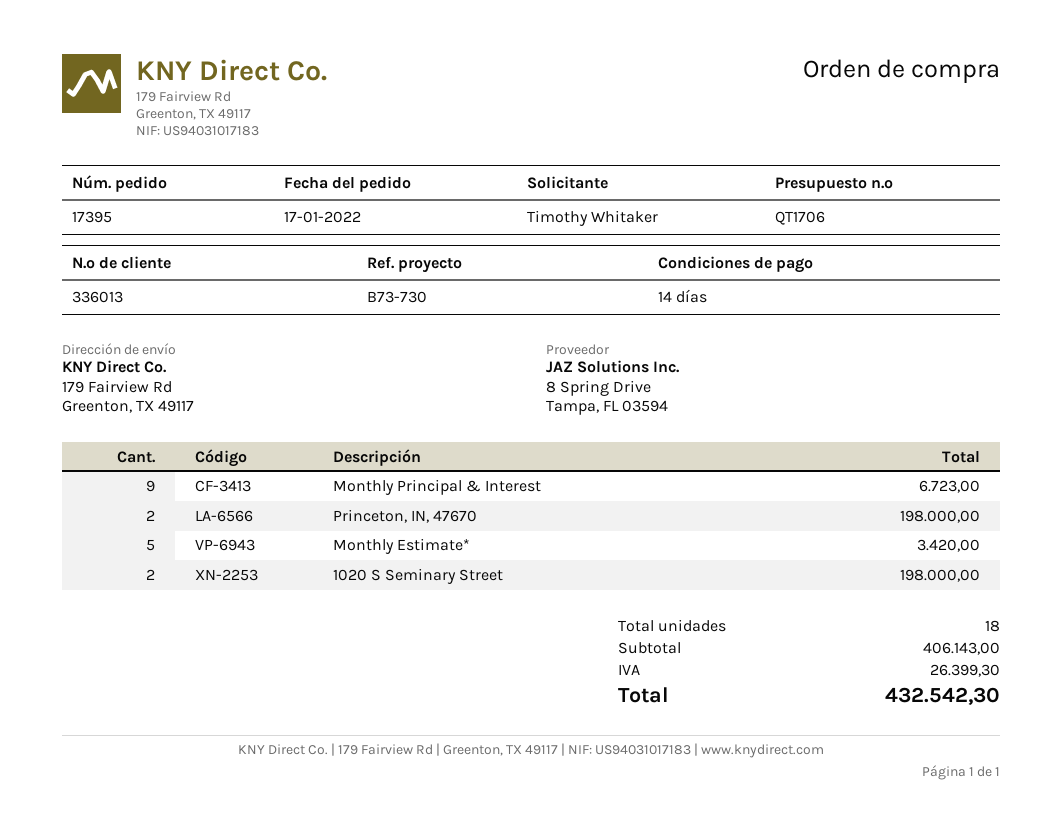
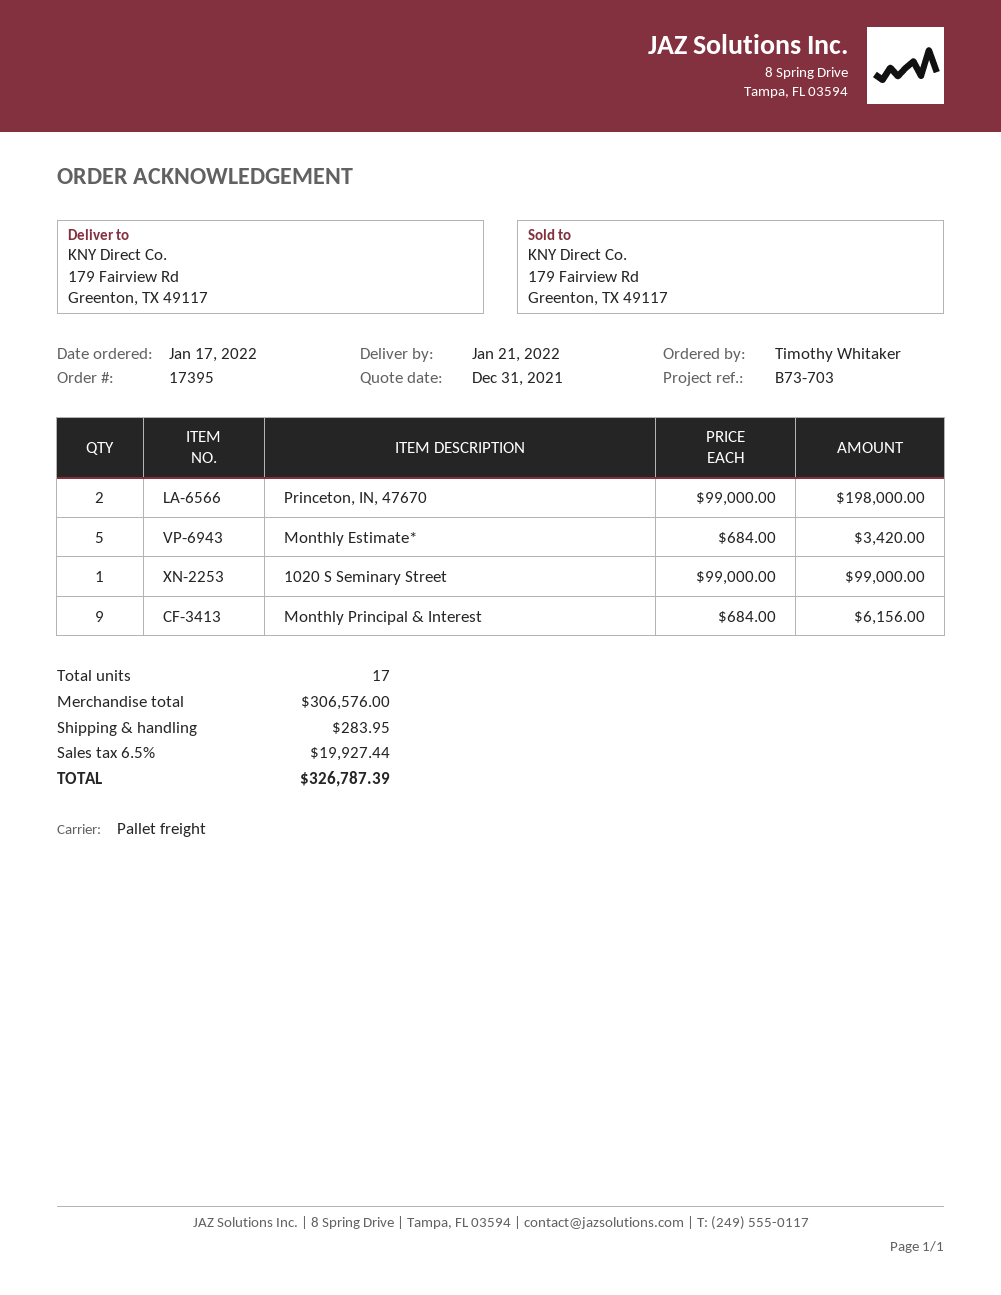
reference: B73-730 -> B73-703
Monthly Principal & Interest: 9 for 6723.00 -> 9 for 6156.00
1020 S Seminary Street: 2 for 198000.00 -> 1 for 99000.00
total quantity: 18 -> 17
subtotal: 406143.00 -> 306576.00
shipping: none -> 283.95
tax: 26399.30 -> 19927.44
total: 432542.30 -> 326787.39

